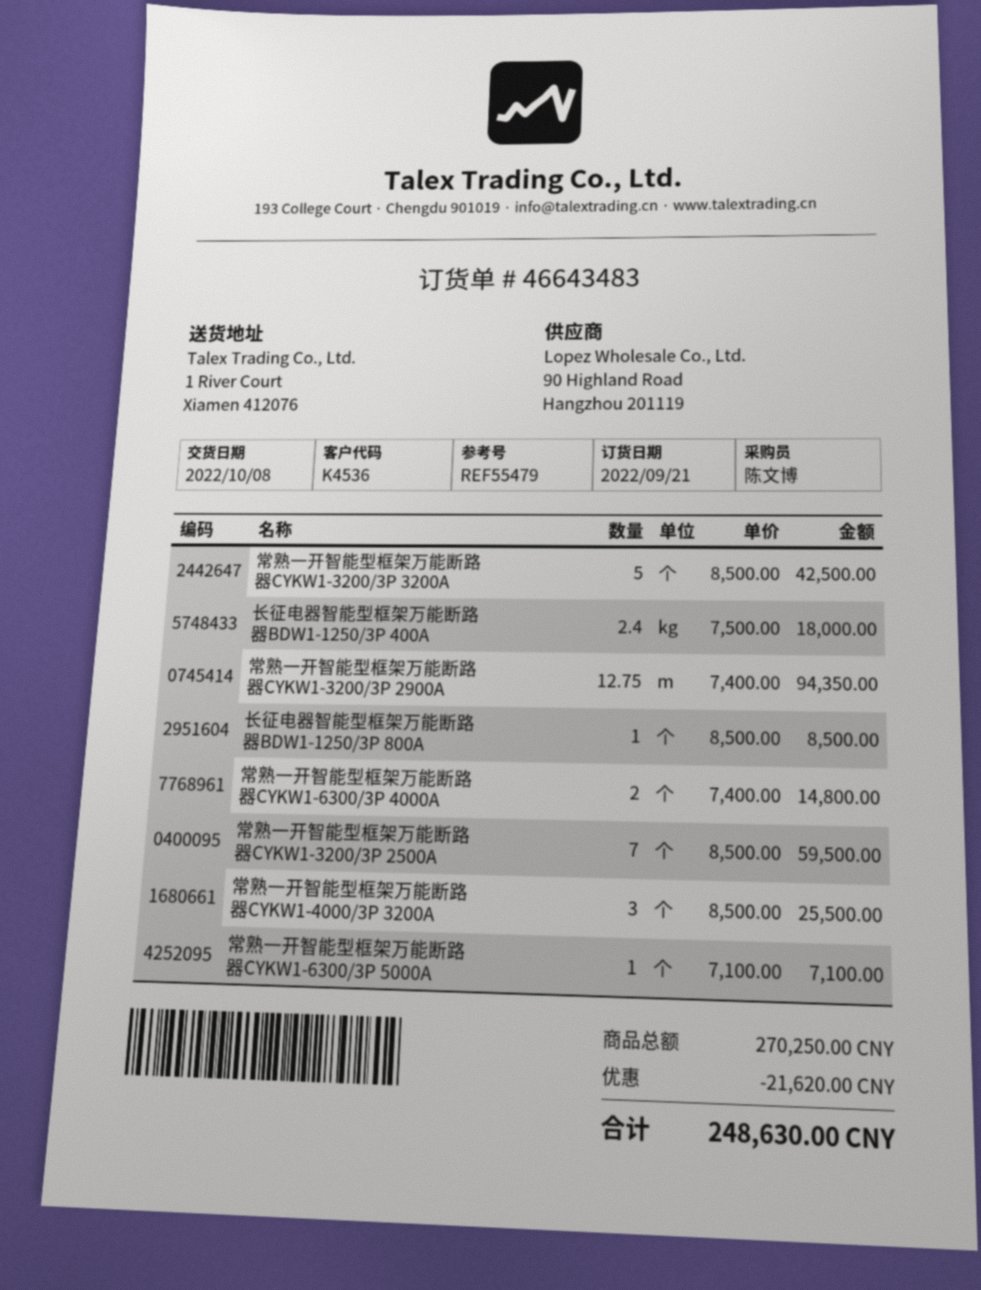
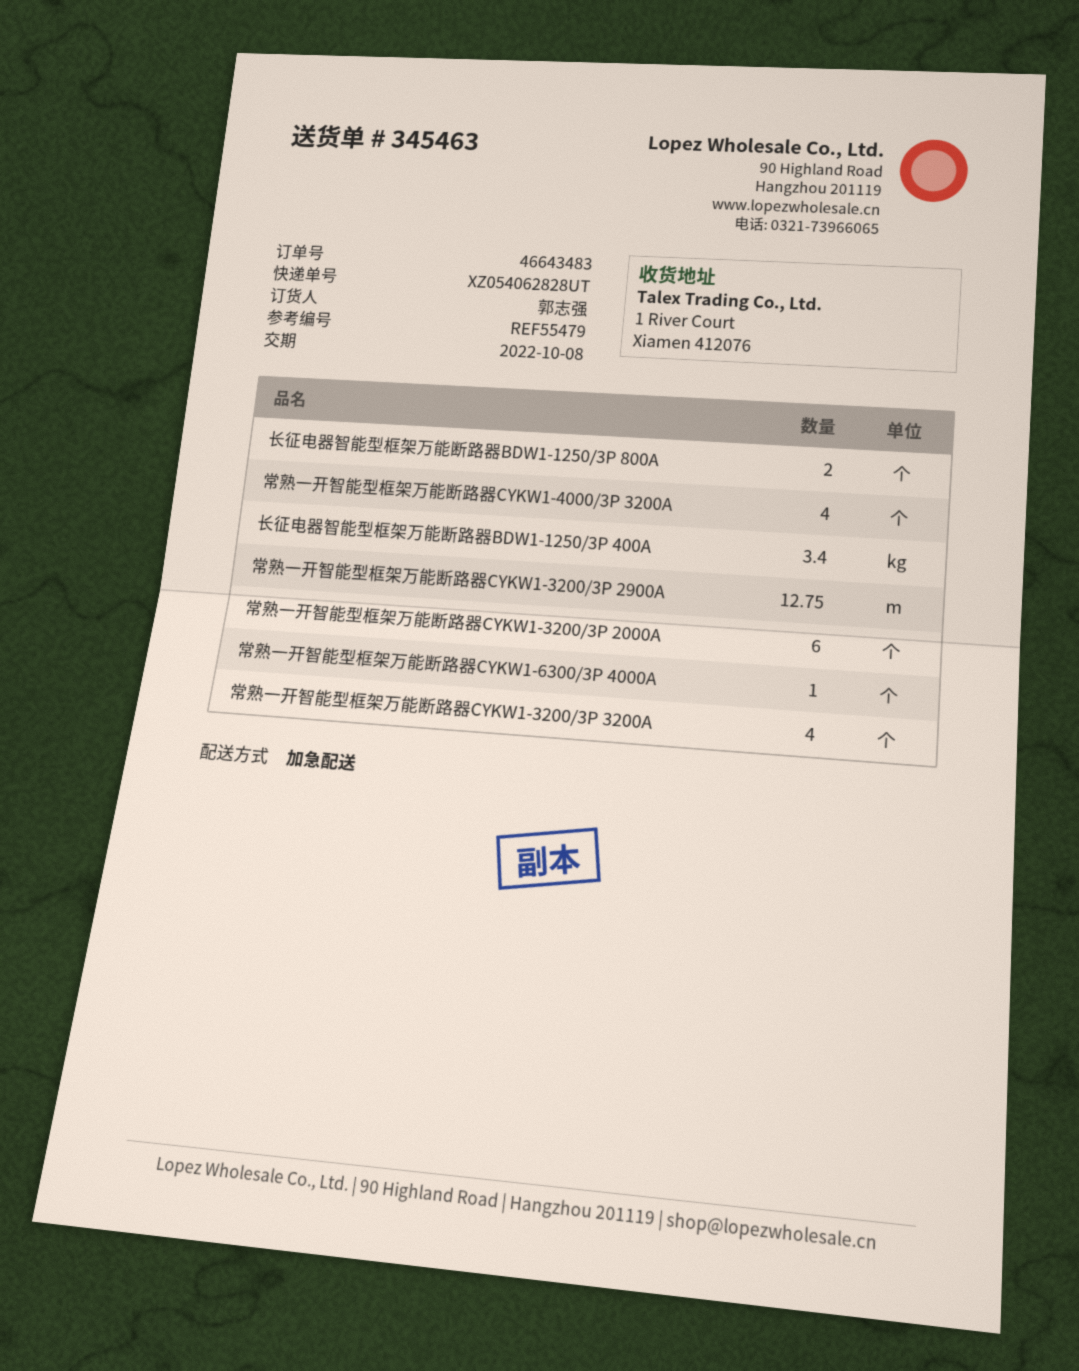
ordered by: 陈文博 -> 郭志强
常熟一开智能型框架万能断路器CYKW1-3200/3P 3200A: 5 -> 4
长征电器智能型框架万能断路器BDW1-1250/3P 400A: 2.4 -> 3.4
长征电器智能型框架万能断路器BDW1-1250/3P 800A: 1 -> 2
常熟一开智能型框架万能断路器CYKW1-6300/3P 4000A: 2 -> 1
常熟一开智能型框架万能断路器CYKW1-3200/3P 2500A: 7 -> none
常熟一开智能型框架万能断路器CYKW1-4000/3P 3200A: 3 -> 4
常熟一开智能型框架万能断路器CYKW1-6300/3P 5000A: 1 -> none
常熟一开智能型框架万能断路器CYKW1-3200/3P 2000A: none -> 6

